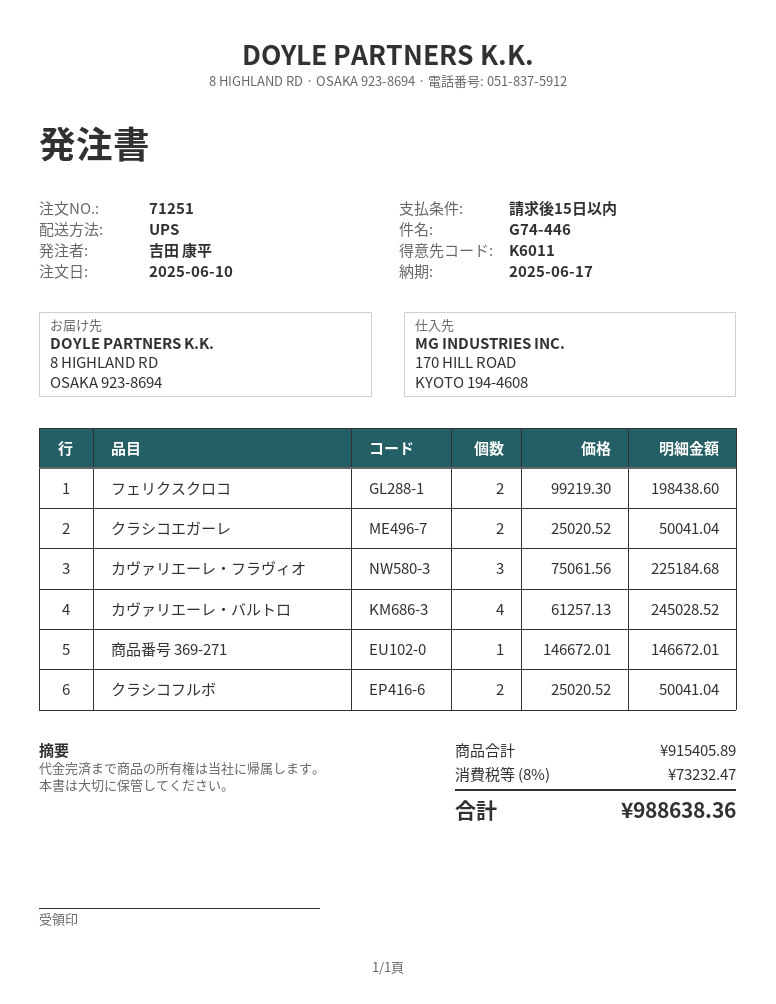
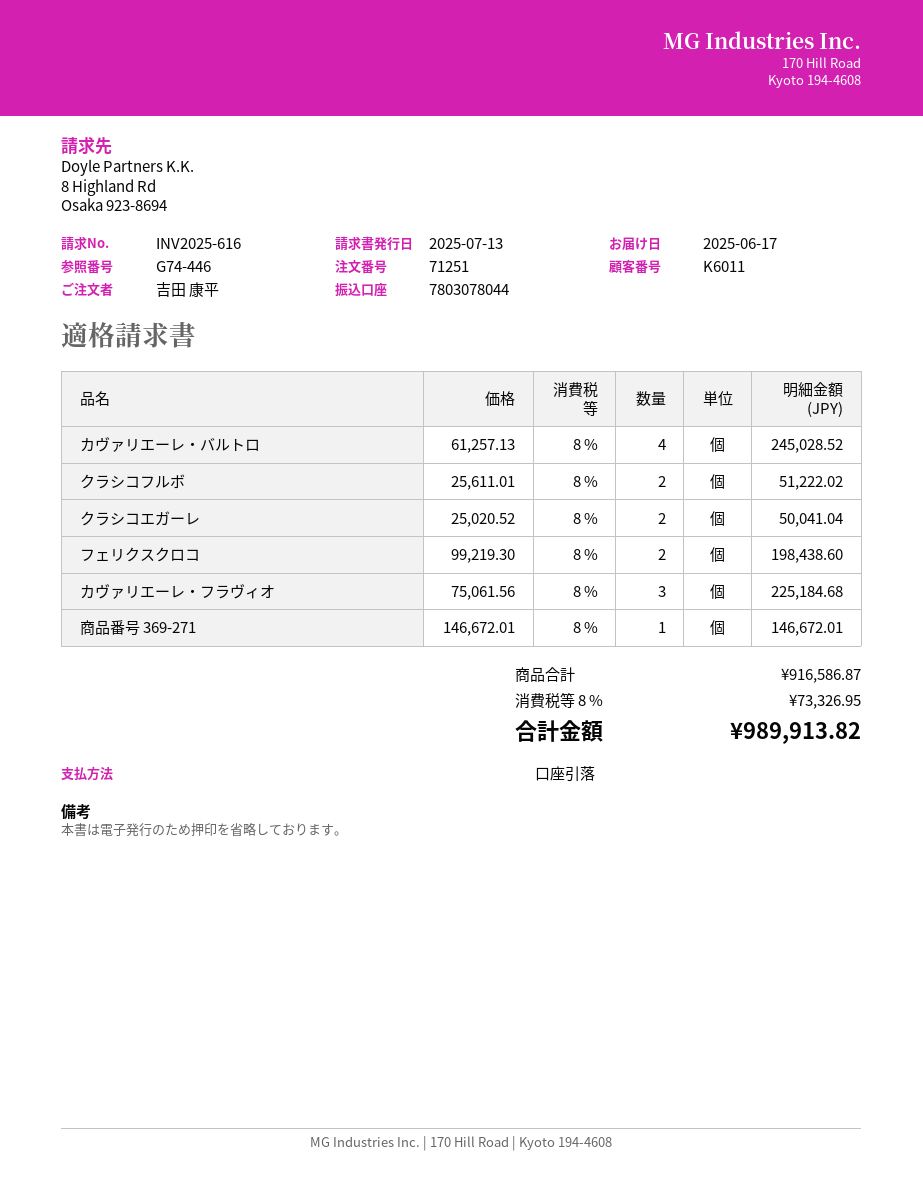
クラシコフルボ: 2 x 25020.52 = 50041.04 -> 2 x 25611.01 = 51222.02
subtotal: 915405.89 -> 916586.87
tax: 8% = 73232.47 -> 8% = 73326.95
total: 988638.36 -> 989913.82

